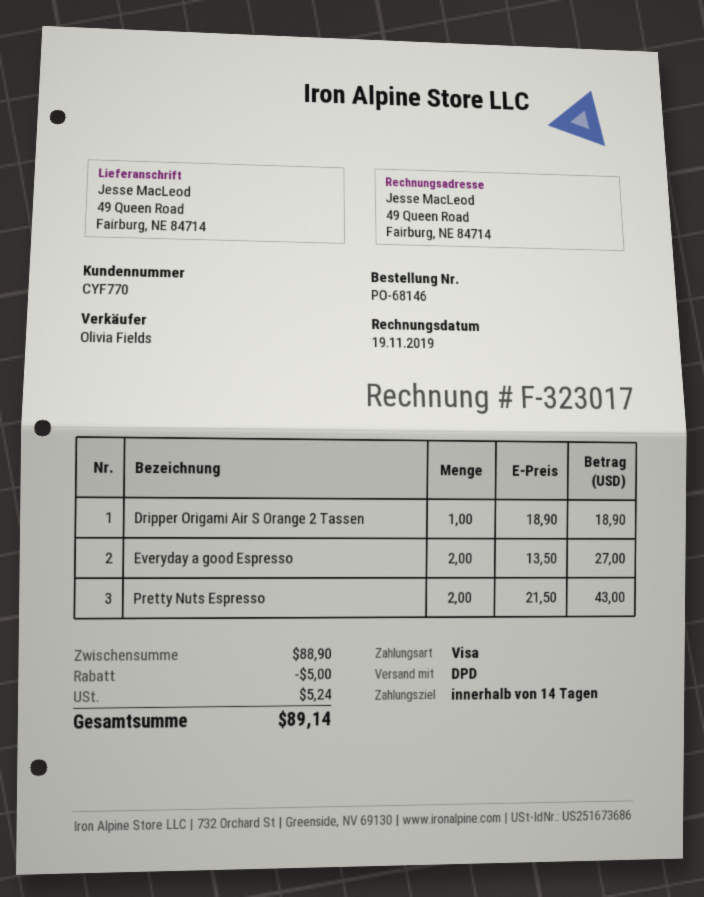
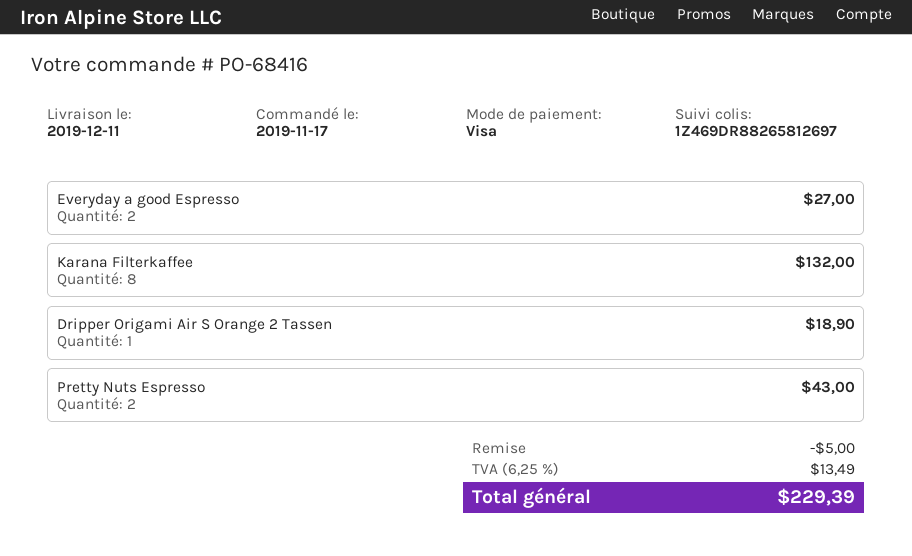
order number: PO-68146 -> PO-68416
Karana Filterkaffee: none -> 8 for 132.00
tax: 5.24 -> 13.49
total: 89.14 -> 229.39

